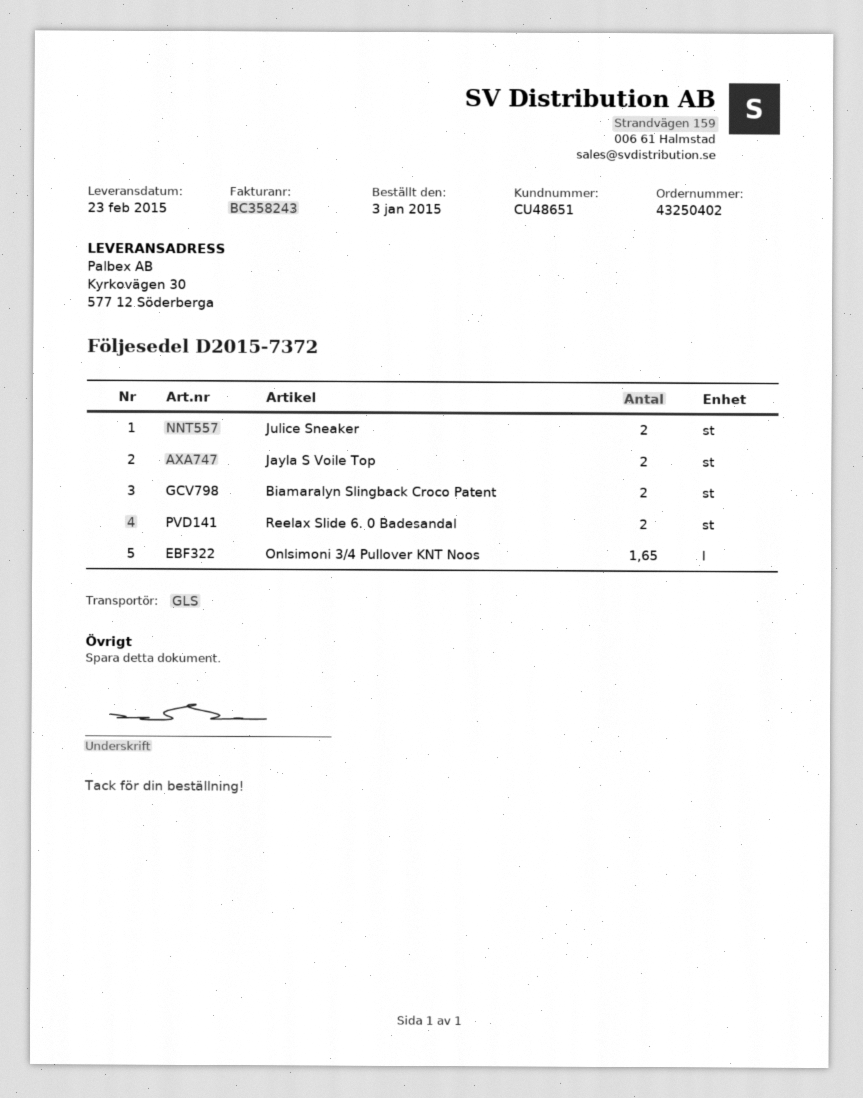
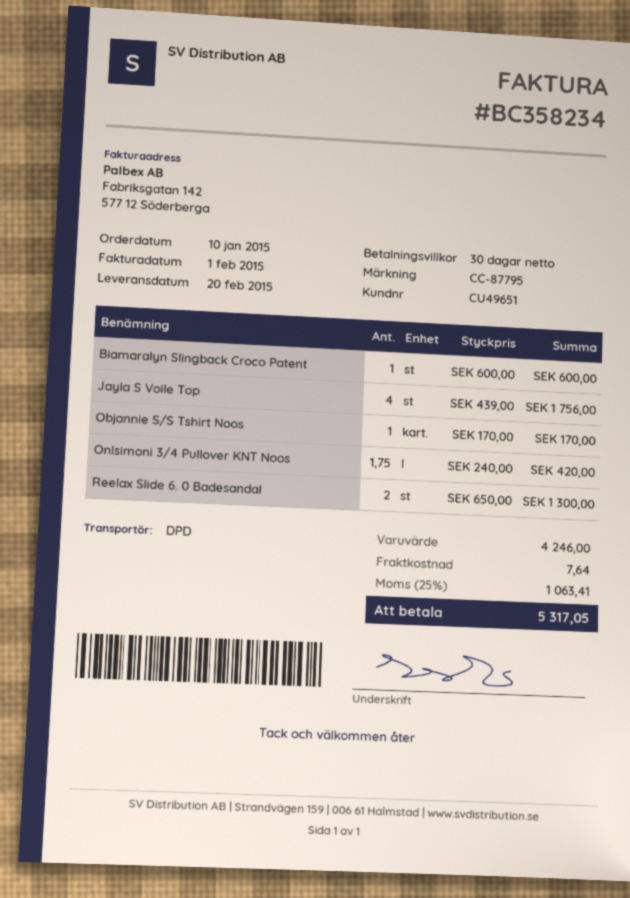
order date: 2015-01-03 -> 2015-01-10
delivery date: 2015-02-23 -> 2015-02-20
invoice number: BC358243 -> BC358234
customer number: CU48651 -> CU49651
shipping method: GLS -> DPD
Julice Sneaker: 2 -> none
Jayla S Voile Top: 2 -> 4
Biamaralyn Slingback Croco Patent: 2 -> 1
Onlsimoni 3/4 Pullover KNT Noos: 1.65 -> 1.75
Objannie S/S Tshirt Noos: none -> 1

